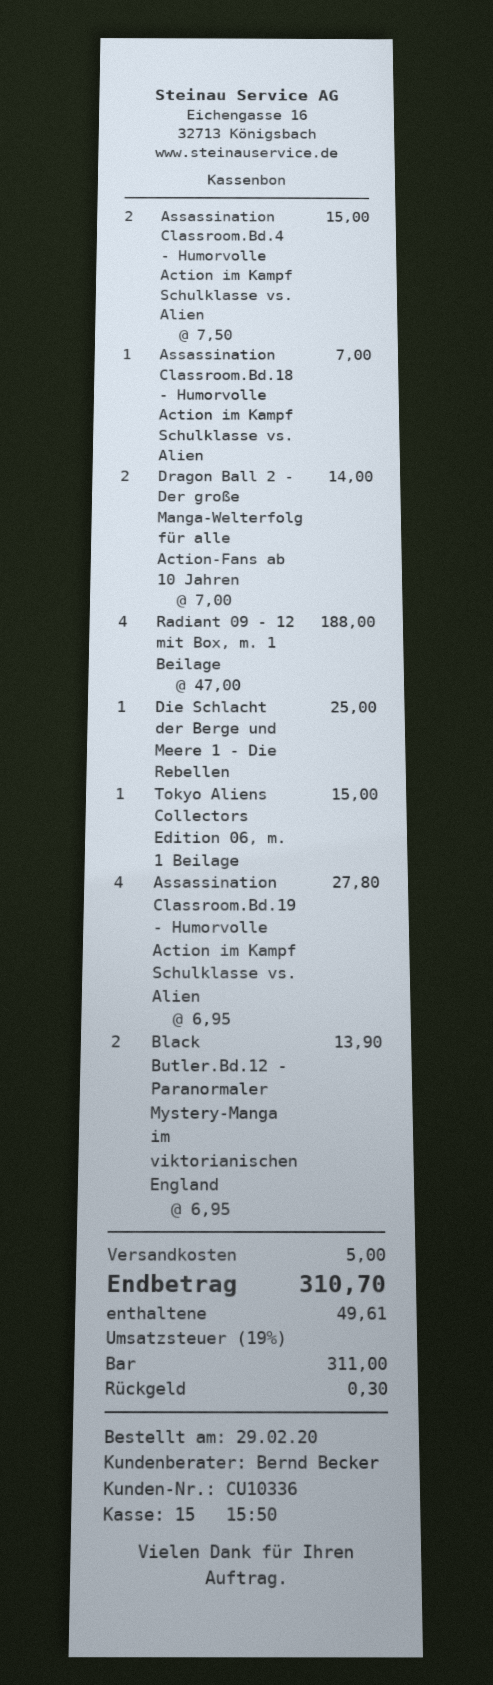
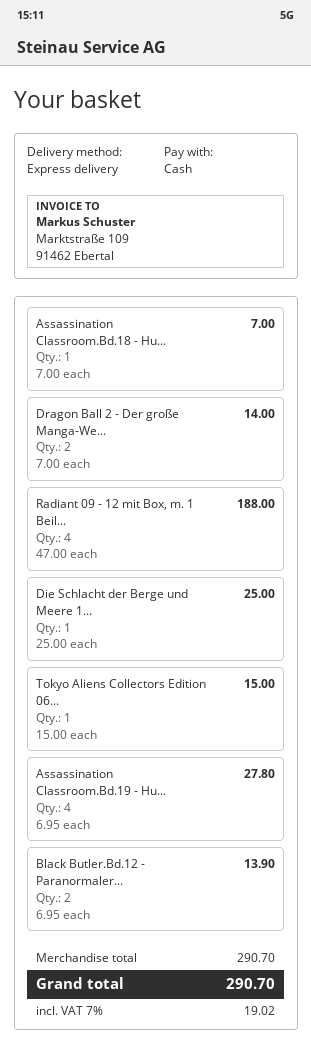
Assassination Classroom.Bd.4 - Humorvolle Action im Kampf Schulklasse vs. Alien: 2 x 7.50 = 15.00 -> none
shipping: 5.00 -> none
tax: 19% = 49.61 -> 7% = 19.02
total: 310.70 -> 290.70

